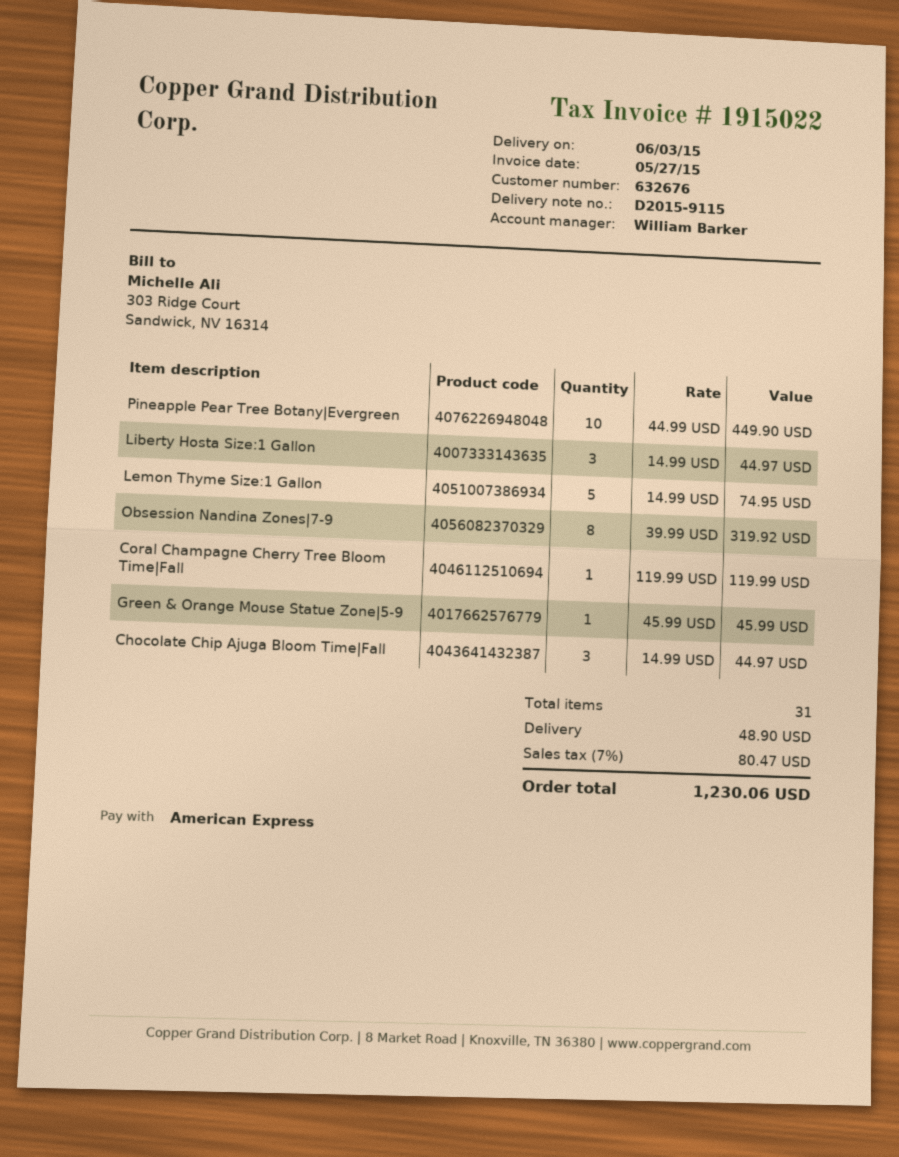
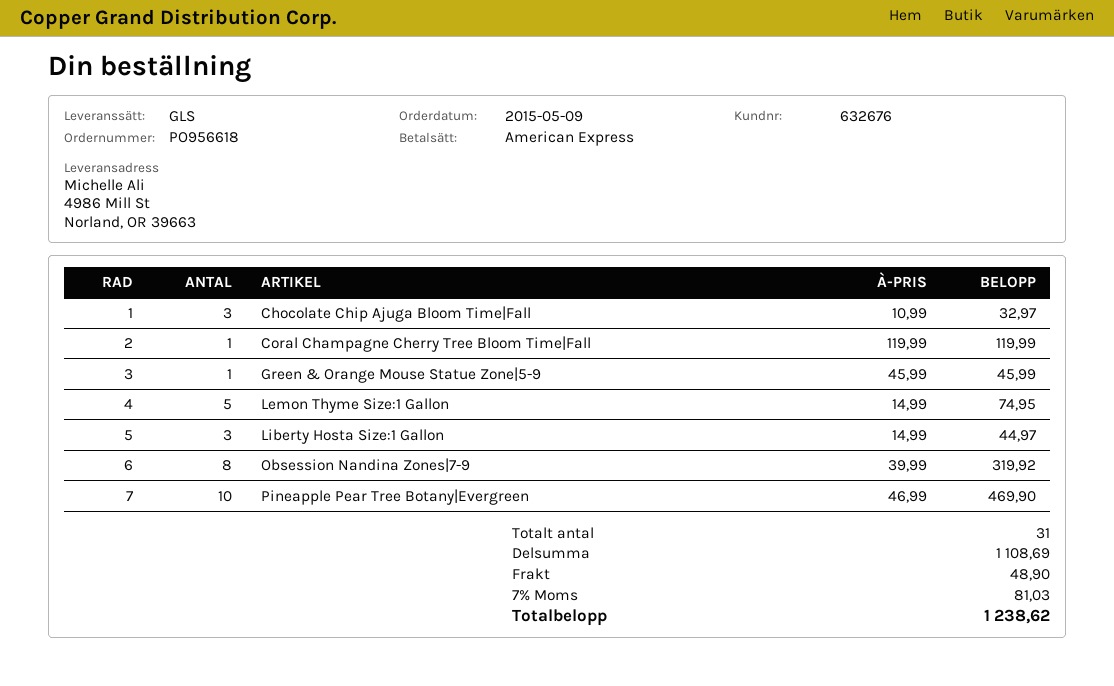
Pineapple Pear Tree Botany|Evergreen: 10 x 44.99 = 449.90 -> 10 x 46.99 = 469.90
Chocolate Chip Ajuga Bloom Time|Fall: 3 x 14.99 = 44.97 -> 3 x 10.99 = 32.97
tax: 7% = 80.47 -> 7% = 81.03
total: 1230.06 -> 1238.62

